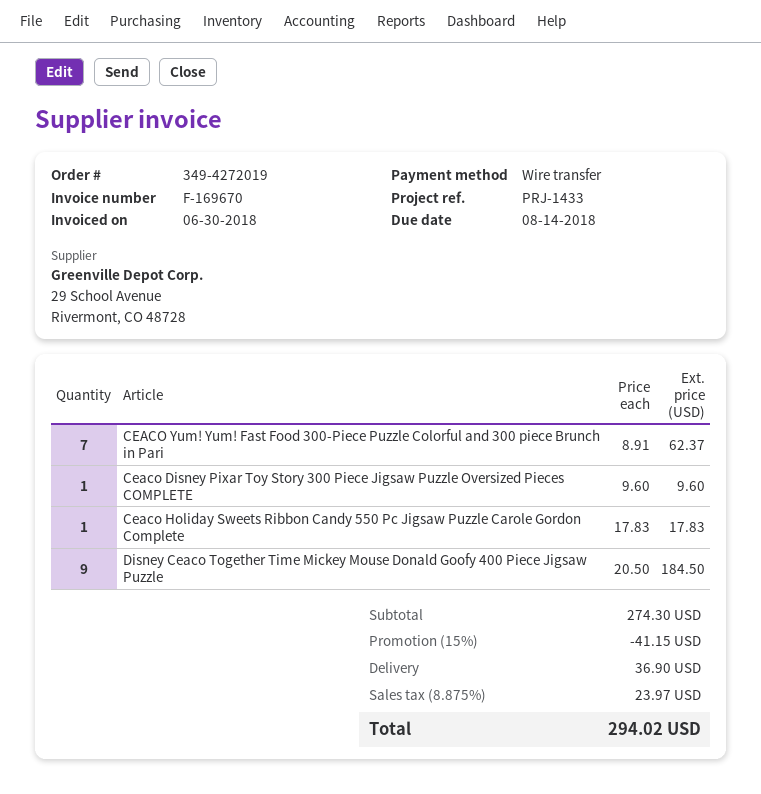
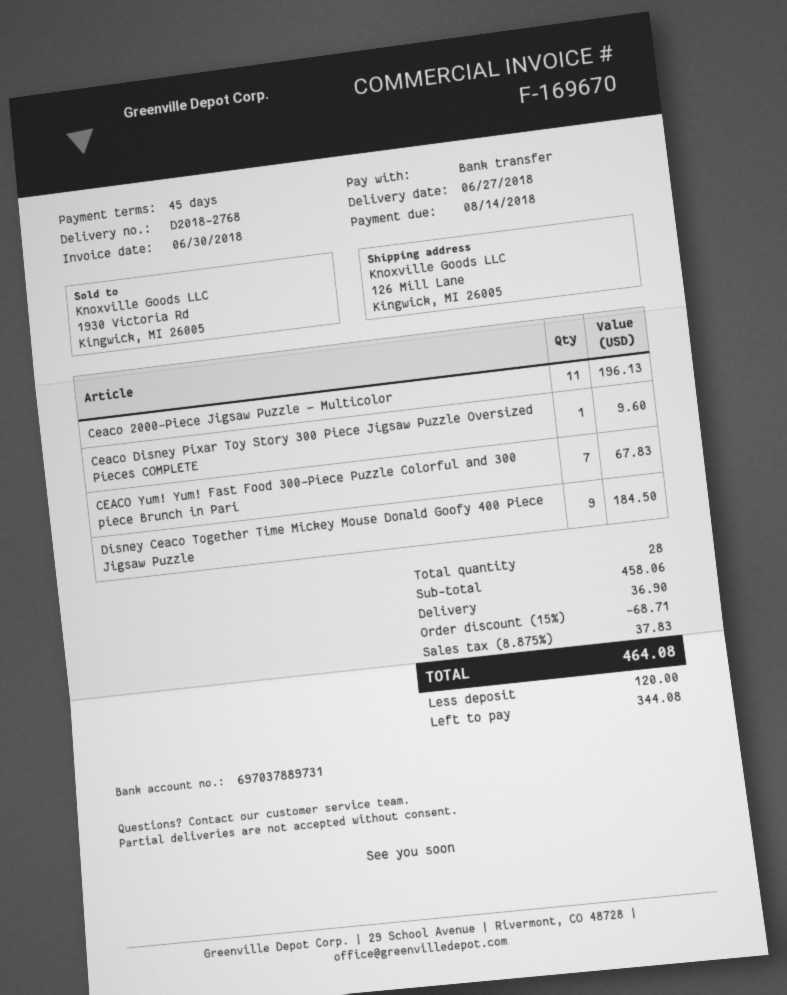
CEACO Yum! Yum! Fast Food 300-Piece Puzzle Colorful and 300 piece Brunch in Pari: 7 for 62.37 -> 7 for 67.83
Ceaco Holiday Sweets Ribbon Candy 550 Pc Jigsaw Puzzle Carole Gordon Complete: 1 for 17.83 -> none
Ceaco 2000-Piece Jigsaw Puzzle — Multicolor: none -> 11 for 196.13
subtotal: 274.30 -> 458.06
discount: 15% = 41.15 -> 15% = 68.71
tax: 8.875% = 23.97 -> 8.875% = 37.83
total: 294.02 -> 464.08

